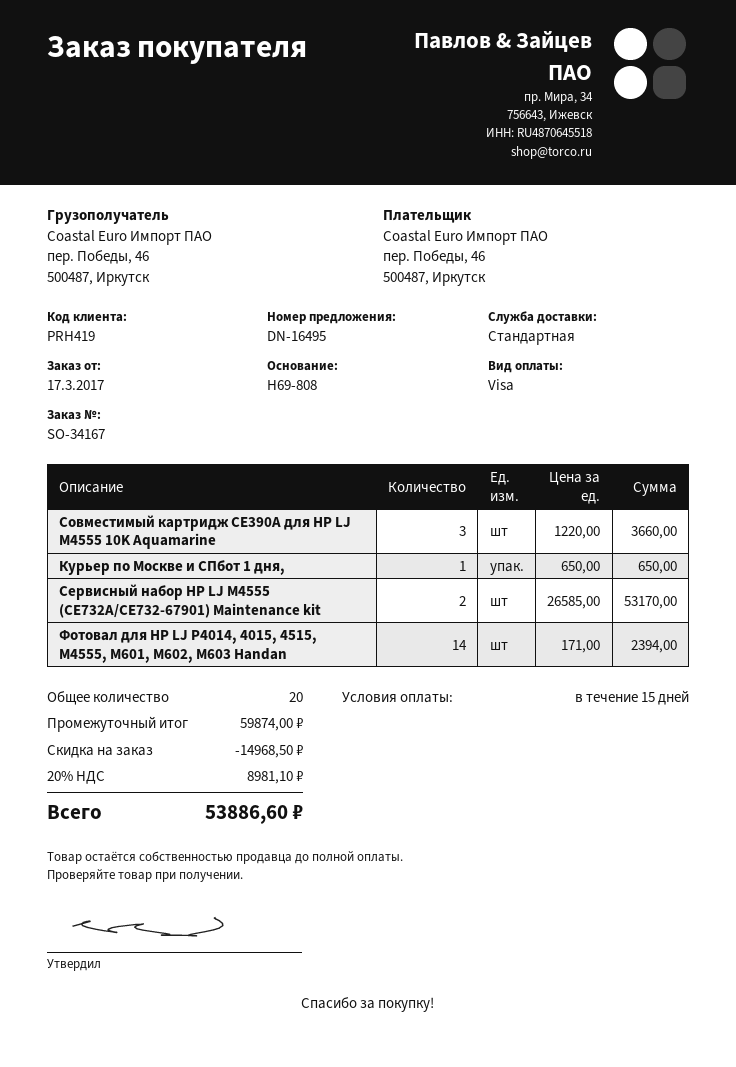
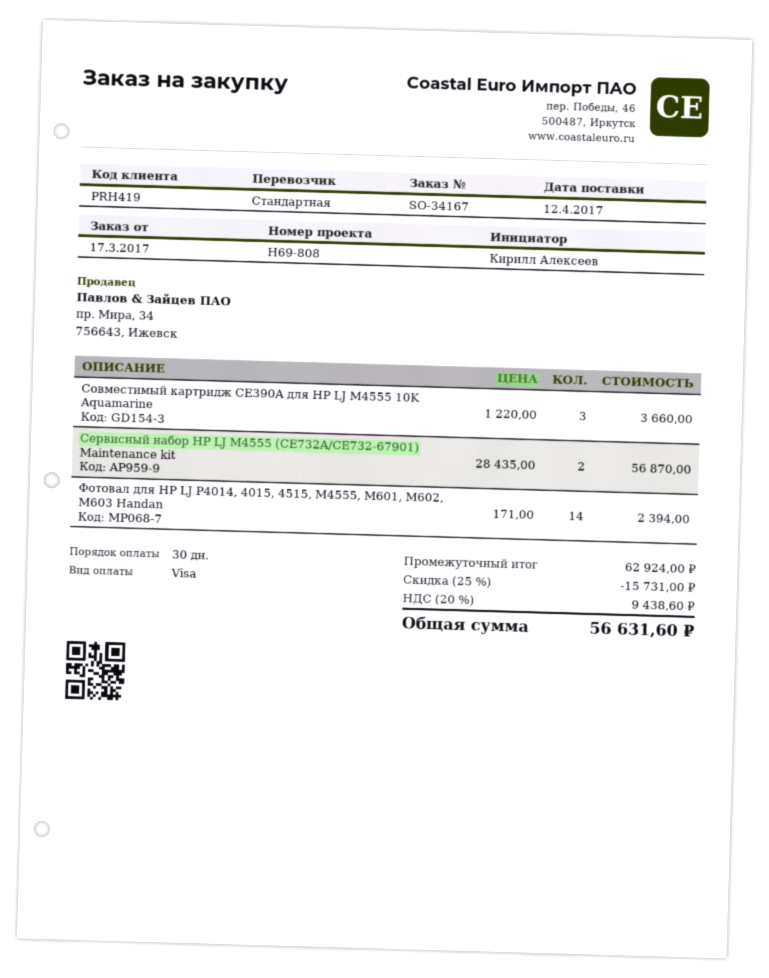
payment terms: 15 days -> 30 days
Курьер по Москве и СПбот 1 дня,: 1 x 650.00 = 650.00 -> none
Сервисный набор HP LJ M4555 (CE732A/CE732-67901) Maintenance kit: 2 x 26585.00 = 53170.00 -> 2 x 28435.00 = 56870.00
subtotal: 59874.00 -> 62924.00
discount: 14968.50 -> 15731.00
tax: 20% = 8981.10 -> 20% = 9438.60
total: 53886.60 -> 56631.60

